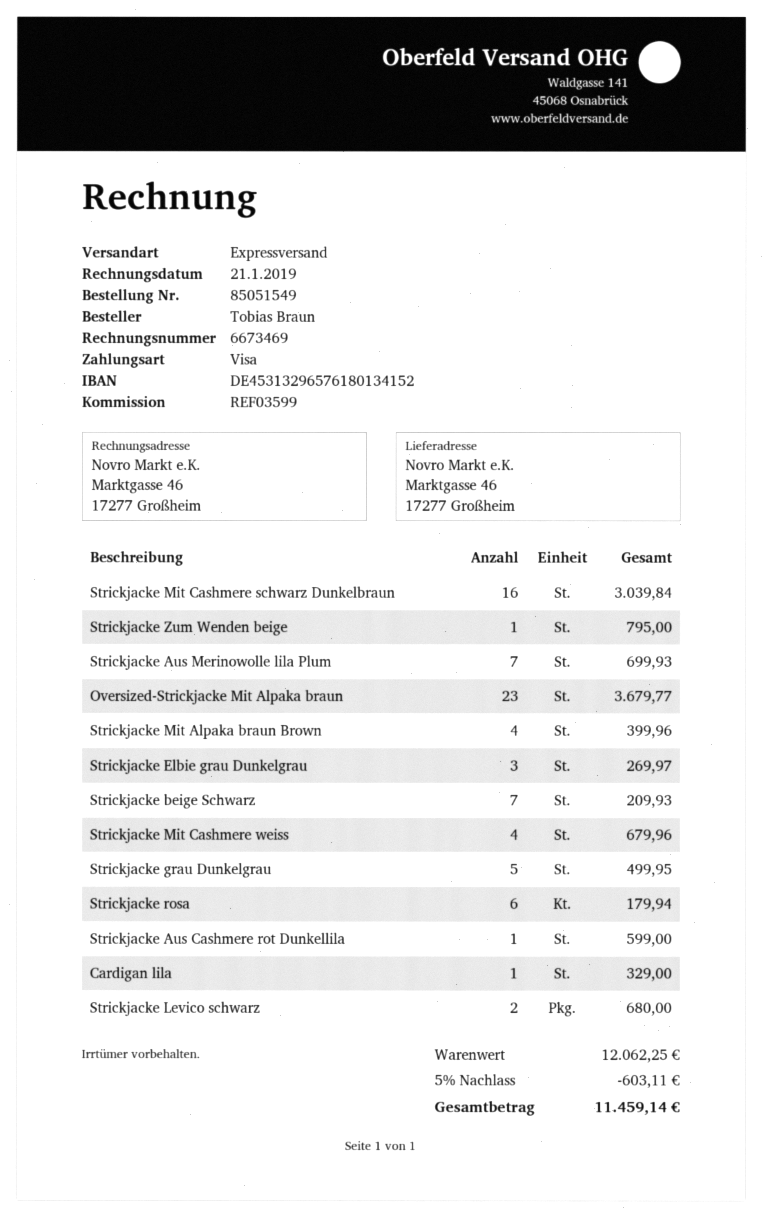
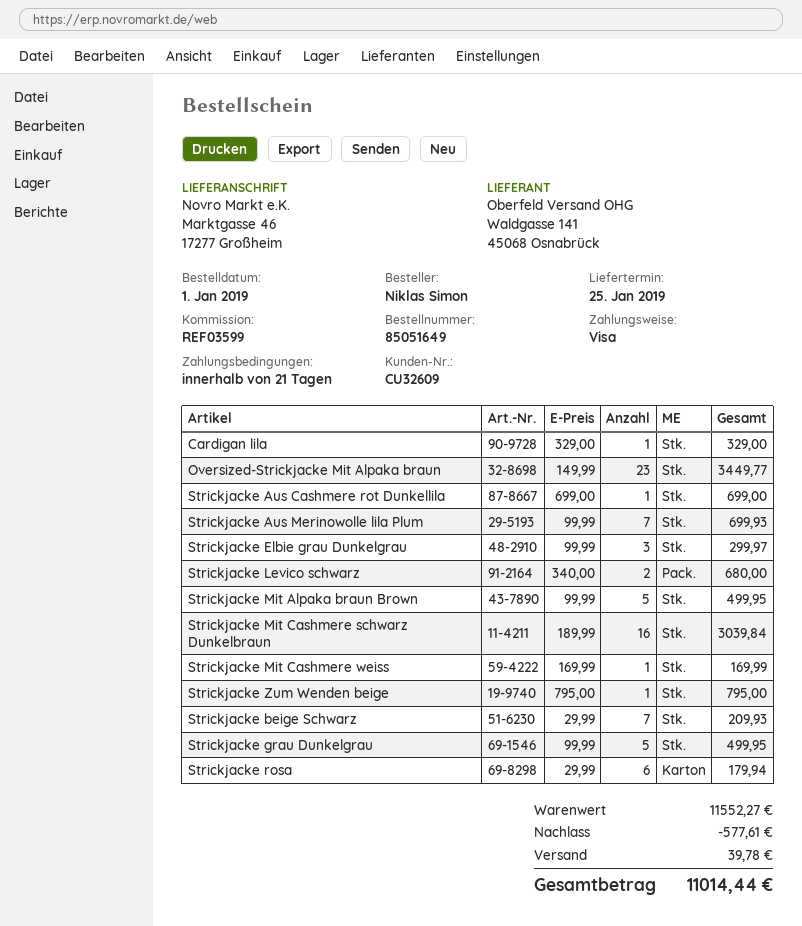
order number: 85051549 -> 85051649
ordered by: Tobias Braun -> Niklas Simon
Oversized-Strickjacke Mit Alpaka braun: 23 for 3679.77 -> 23 for 3449.77
Strickjacke Mit Alpaka braun Brown: 4 for 399.96 -> 5 for 499.95
Strickjacke Elbie grau Dunkelgrau: 3 for 269.97 -> 3 for 299.97
Strickjacke Mit Cashmere weiss: 4 for 679.96 -> 1 for 169.99
Strickjacke Aus Cashmere rot Dunkellila: 1 for 599.00 -> 1 for 699.00
subtotal: 12062.25 -> 11552.27
discount: 603.11 -> 577.61
shipping: none -> 39.78
total: 11459.14 -> 11014.44

